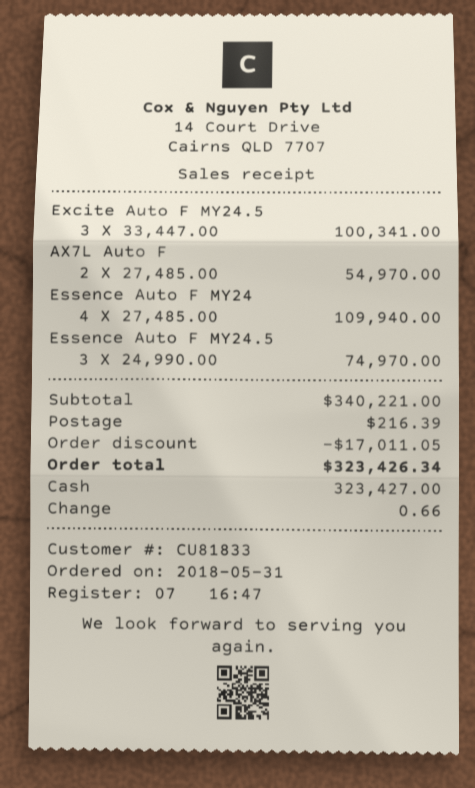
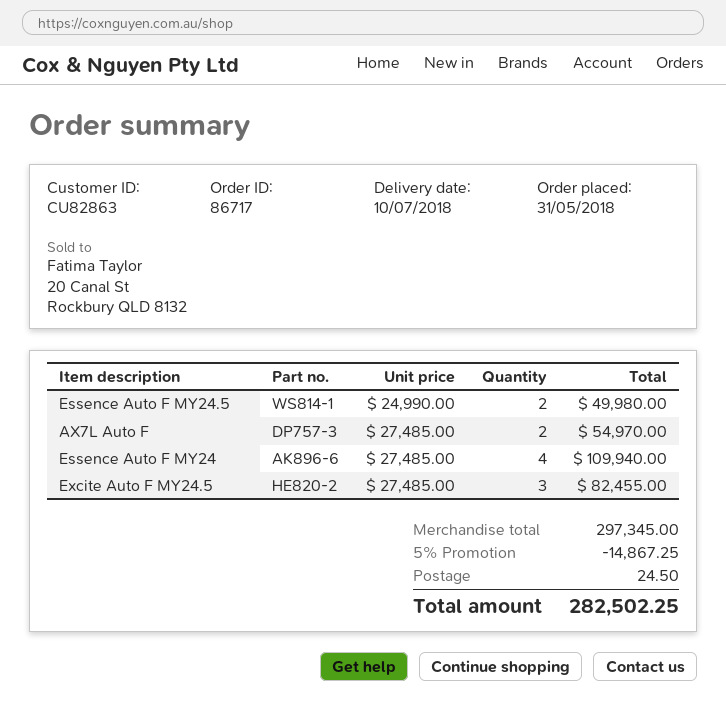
customer number: CU81833 -> CU82863
Excite Auto F MY24.5: 3 x 33447.00 = 100341.00 -> 3 x 27485.00 = 82455.00
Essence Auto F MY24.5: 3 x 24990.00 = 74970.00 -> 2 x 24990.00 = 49980.00
subtotal: 340221.00 -> 297345.00
discount: 17011.05 -> 14867.25
shipping: 216.39 -> 24.50
total: 323426.34 -> 282502.25

